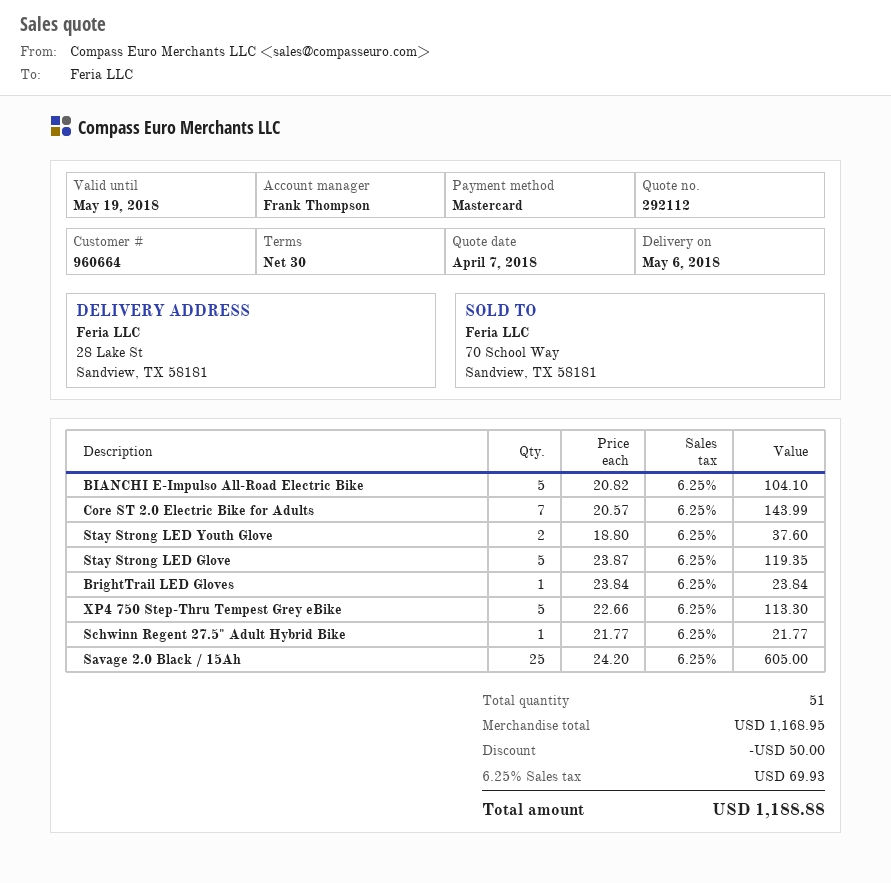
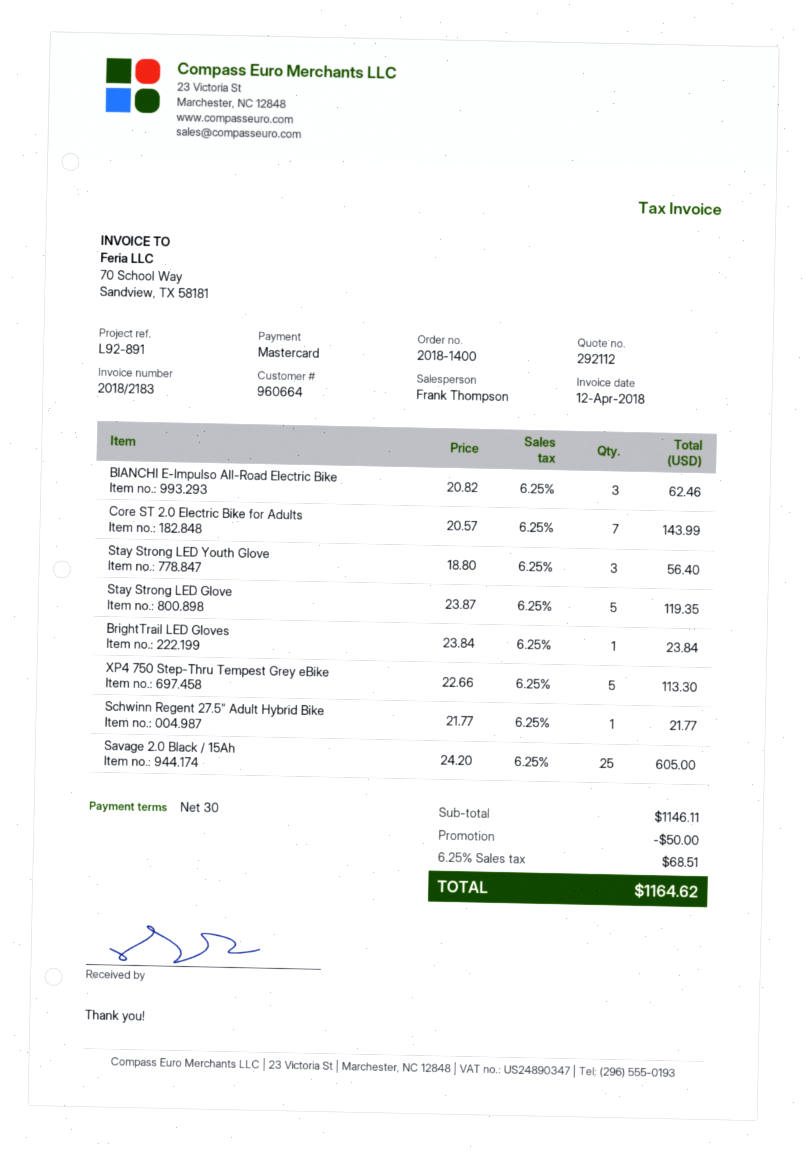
BIANCHI E-Impulso All-Road Electric Bike: 5 x 20.82 = 104.10 -> 3 x 20.82 = 62.46
Stay Strong LED Youth Glove: 2 x 18.80 = 37.60 -> 3 x 18.80 = 56.40
subtotal: 1168.95 -> 1146.11
tax: 6.25% = 69.93 -> 6.25% = 68.51
total: 1188.88 -> 1164.62

